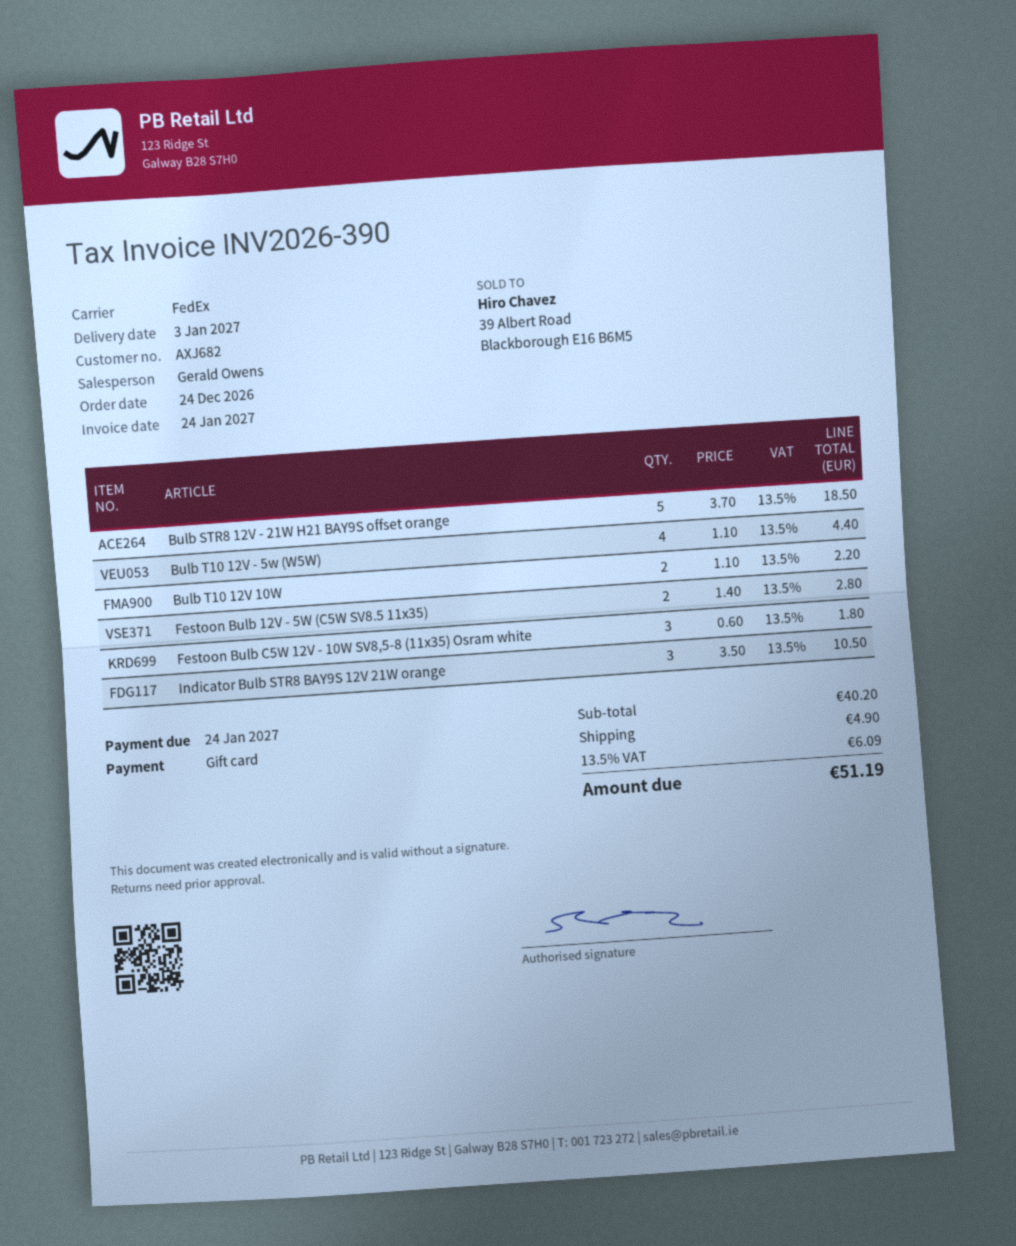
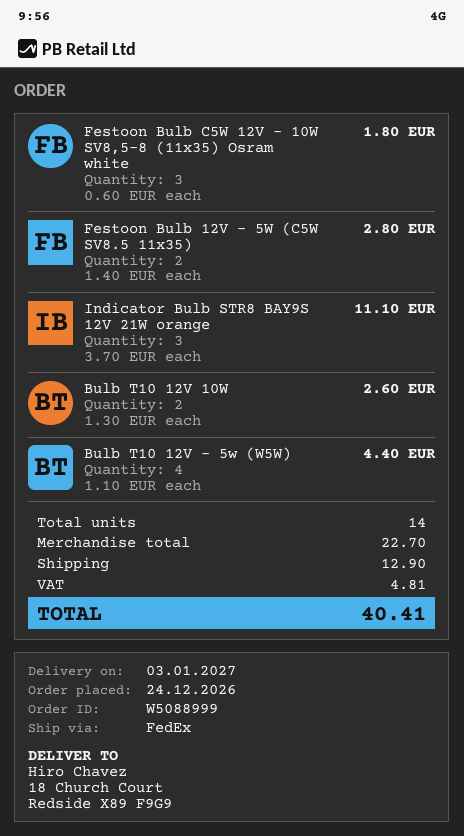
Bulb STR8 12V - 21W H21 BAY9S offset orange: 5 x 3.70 = 18.50 -> none
Bulb T10 12V 10W: 2 x 1.10 = 2.20 -> 2 x 1.30 = 2.60
Indicator Bulb STR8 BAY9S 12V 21W orange: 3 x 3.50 = 10.50 -> 3 x 3.70 = 11.10
subtotal: 40.20 -> 22.70
shipping: 4.90 -> 12.90
tax: 6.09 -> 4.81
total: 51.19 -> 40.41

